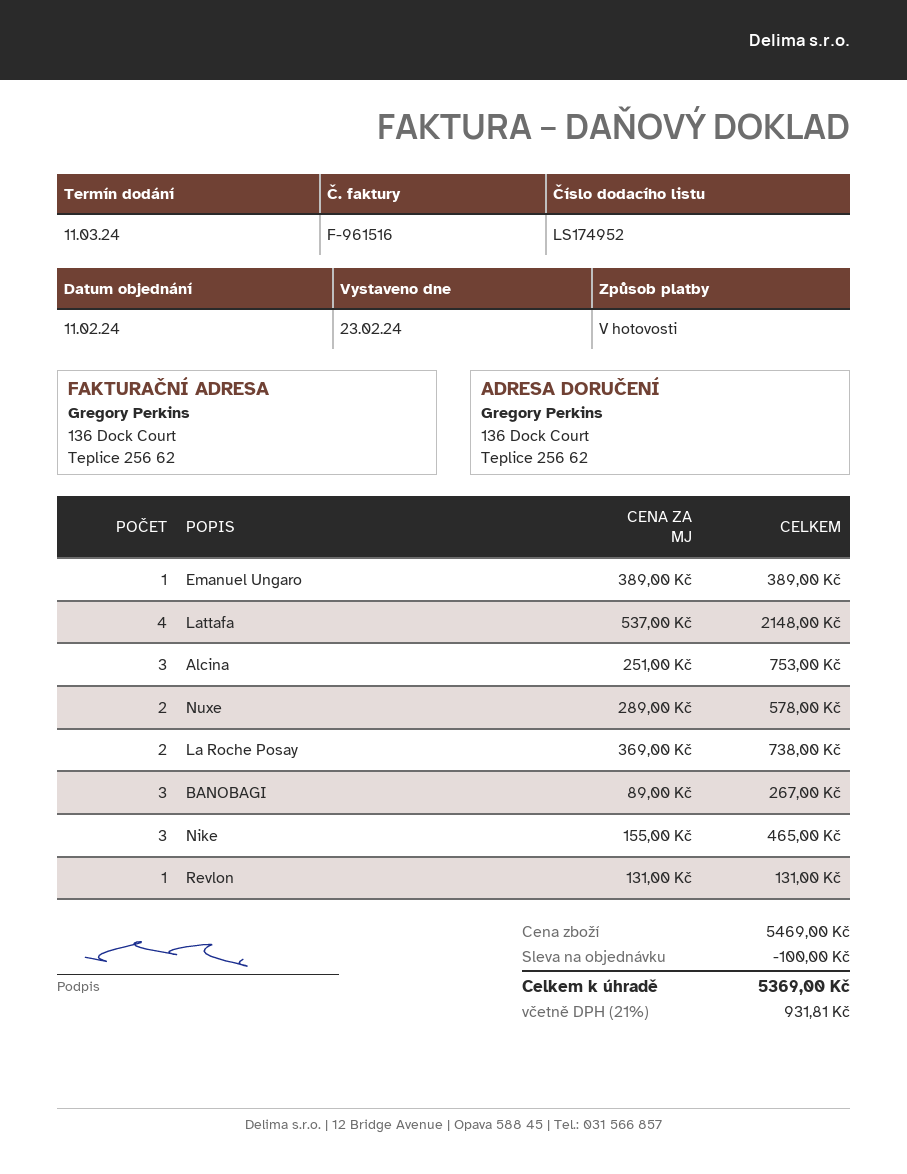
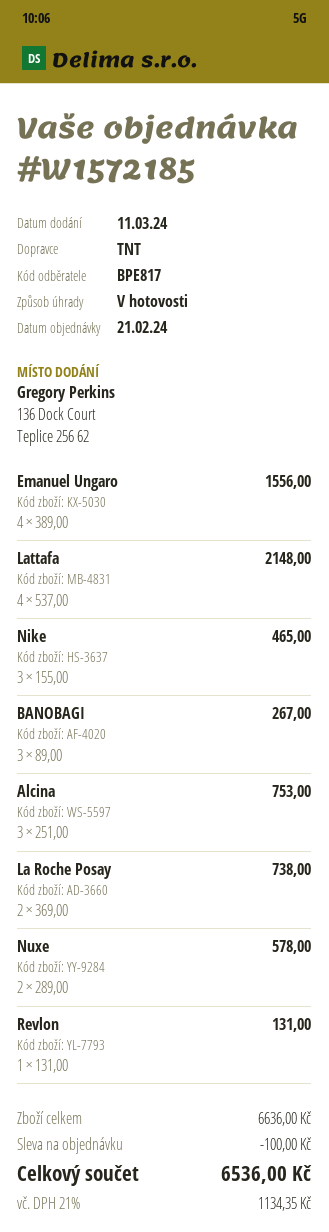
order date: 2024-02-11 -> 2024-02-21
Emanuel Ungaro: 1 x 389.00 = 389.00 -> 4 x 389.00 = 1556.00
subtotal: 5469.00 -> 6636.00
tax: 21% = 931.81 -> 21% = 1134.35
total: 5369.00 -> 6536.00

